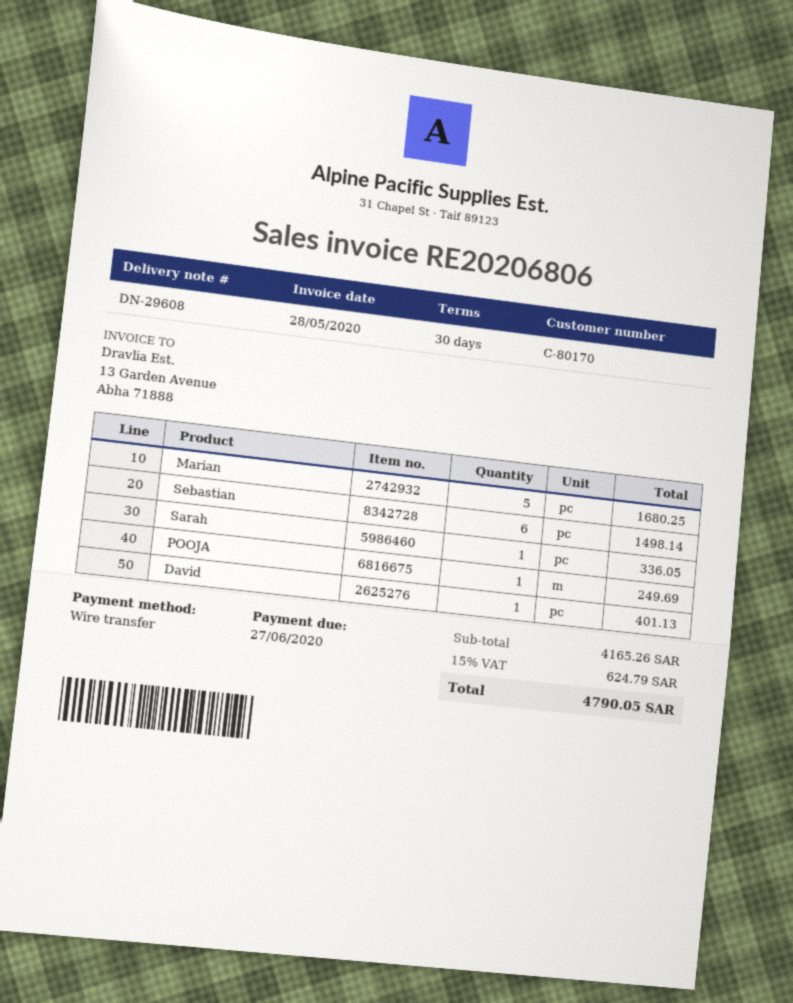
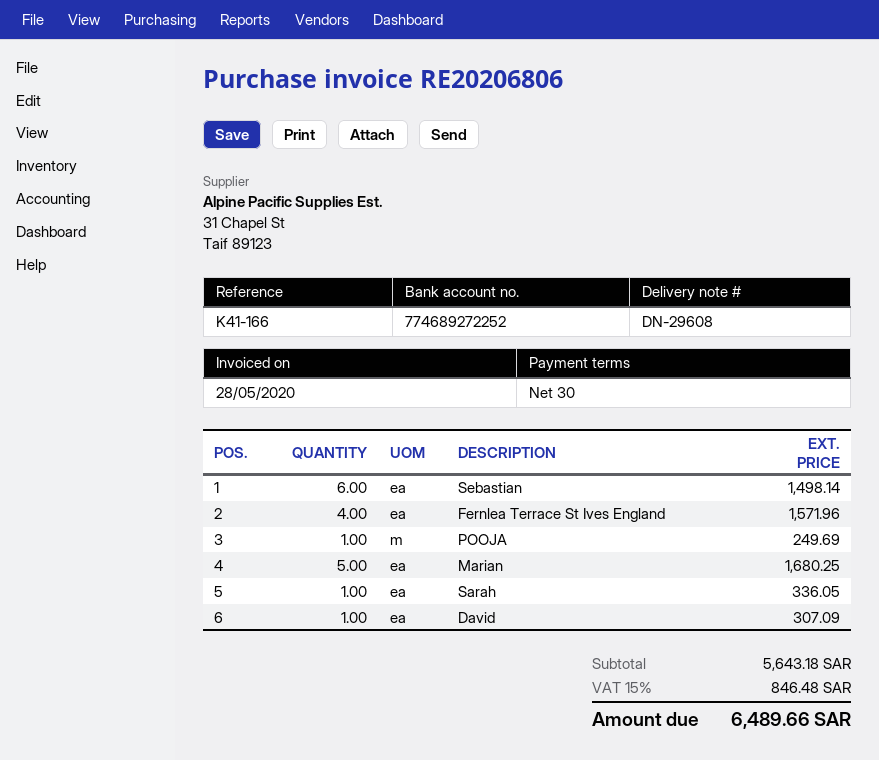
David: 1 for 401.13 -> 1 for 307.09
Fernlea Terrace St Ives England: none -> 4 for 1571.96
subtotal: 4165.26 -> 5643.18
tax: 15% = 624.79 -> 15% = 846.48
total: 4790.05 -> 6489.66

